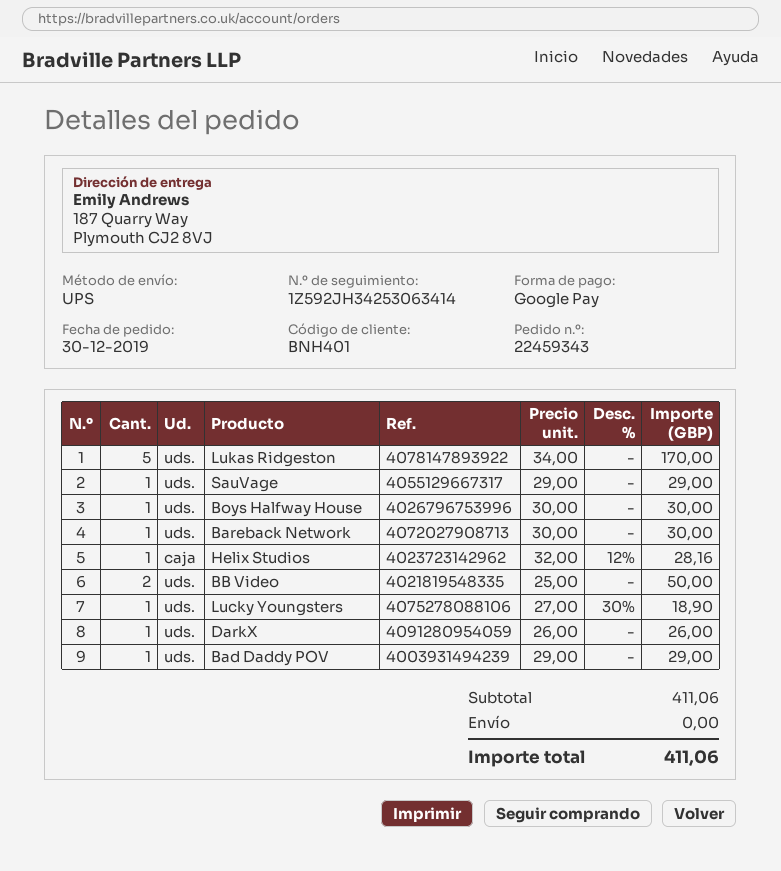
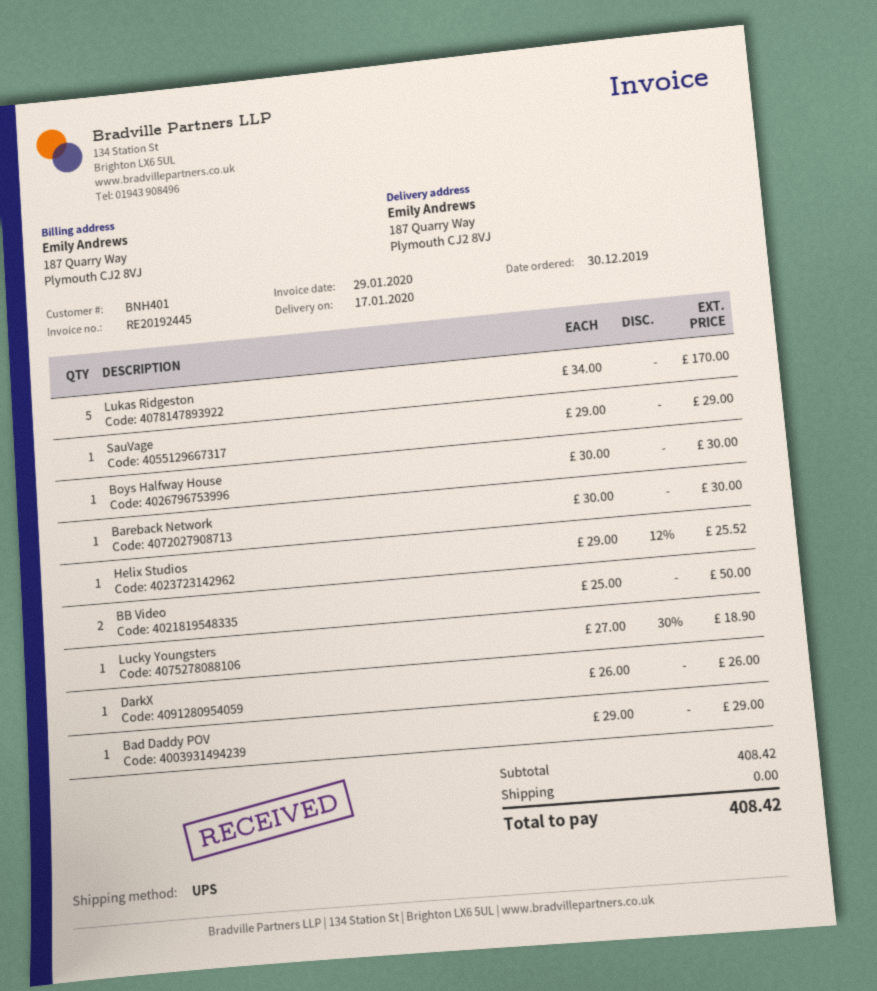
Helix Studios: 1 x 32.00 - 12% = 28.16 -> 1 x 29.00 - 12% = 25.52
subtotal: 411.06 -> 408.42
total: 411.06 -> 408.42

